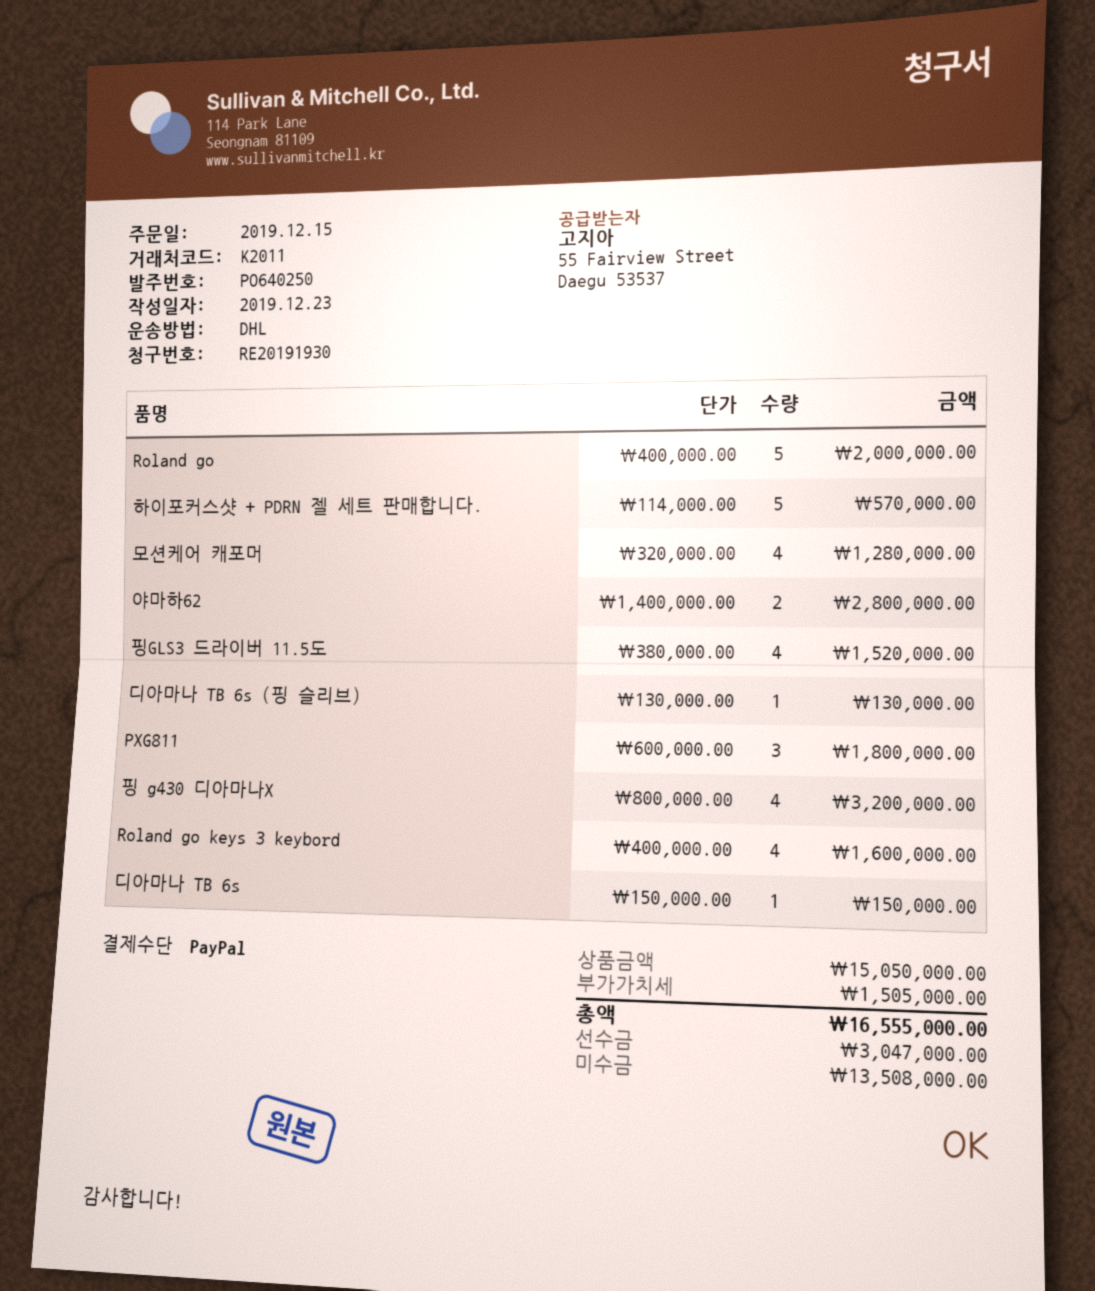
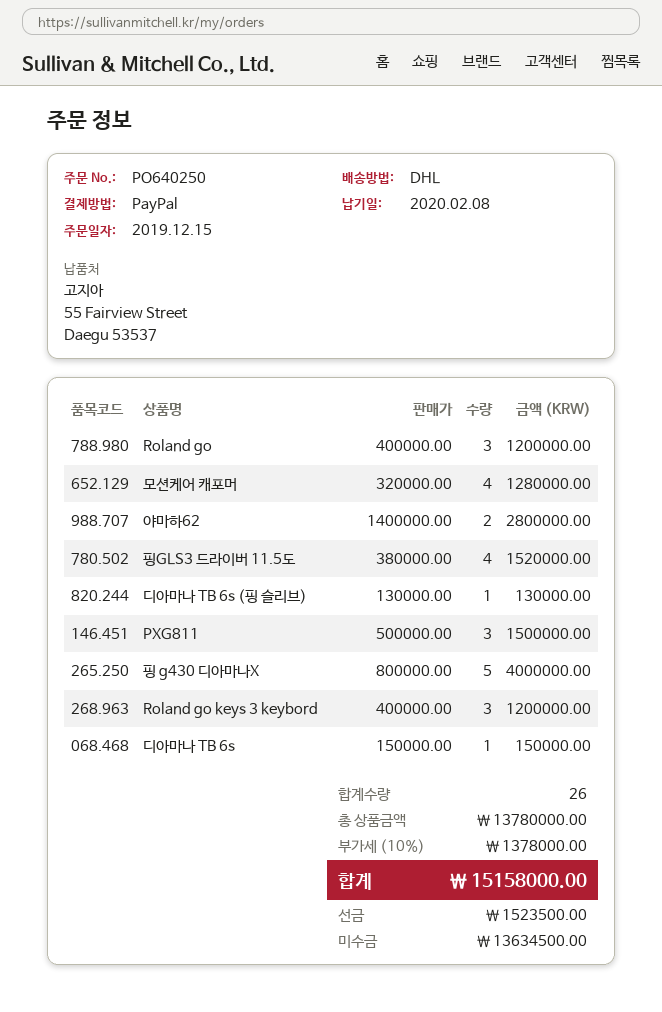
Roland go: 5 x 400000.00 = 2000000.00 -> 3 x 400000.00 = 1200000.00
하이포커스샷 + PDRN 젤 세트 판매합니다.: 5 x 114000.00 = 570000.00 -> none
PXG811: 3 x 600000.00 = 1800000.00 -> 3 x 500000.00 = 1500000.00
핑 g430 디아마나X: 4 x 800000.00 = 3200000.00 -> 5 x 800000.00 = 4000000.00
Roland go keys 3 keybord: 4 x 400000.00 = 1600000.00 -> 3 x 400000.00 = 1200000.00
subtotal: 15050000.00 -> 13780000.00
tax: 1505000.00 -> 1378000.00
total: 16555000.00 -> 15158000.00
deposit: 3047000.00 -> 1523500.00
balance: 13508000.00 -> 13634500.00

